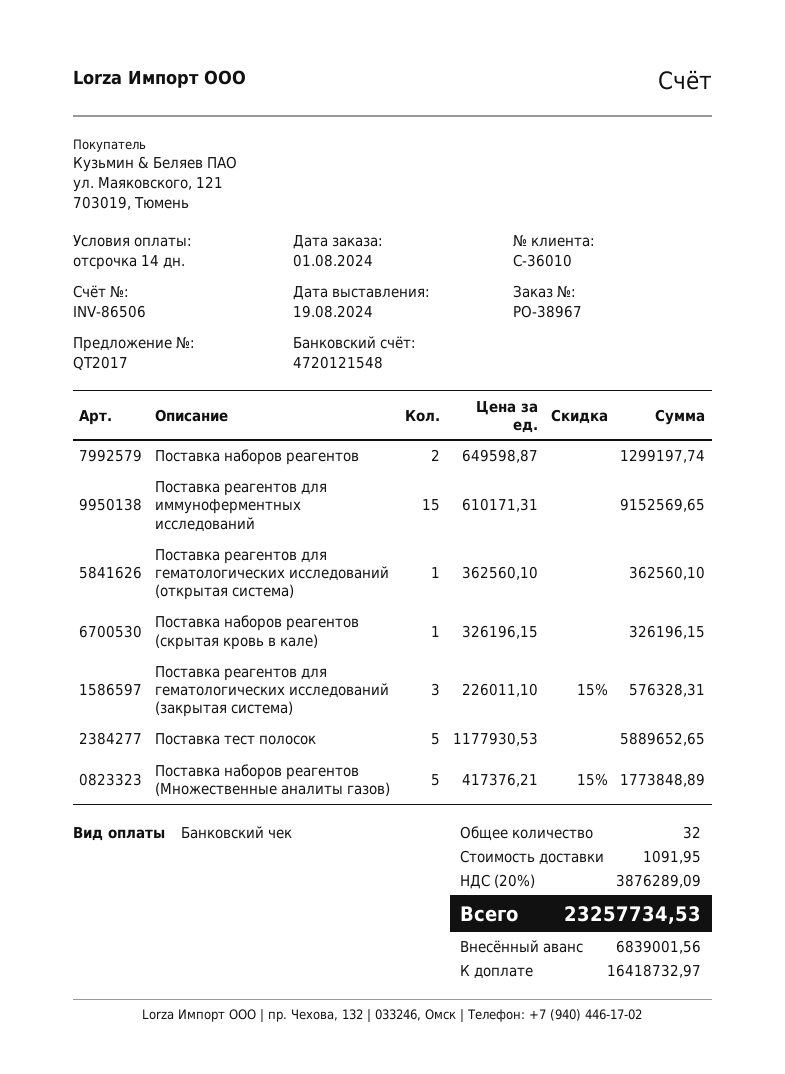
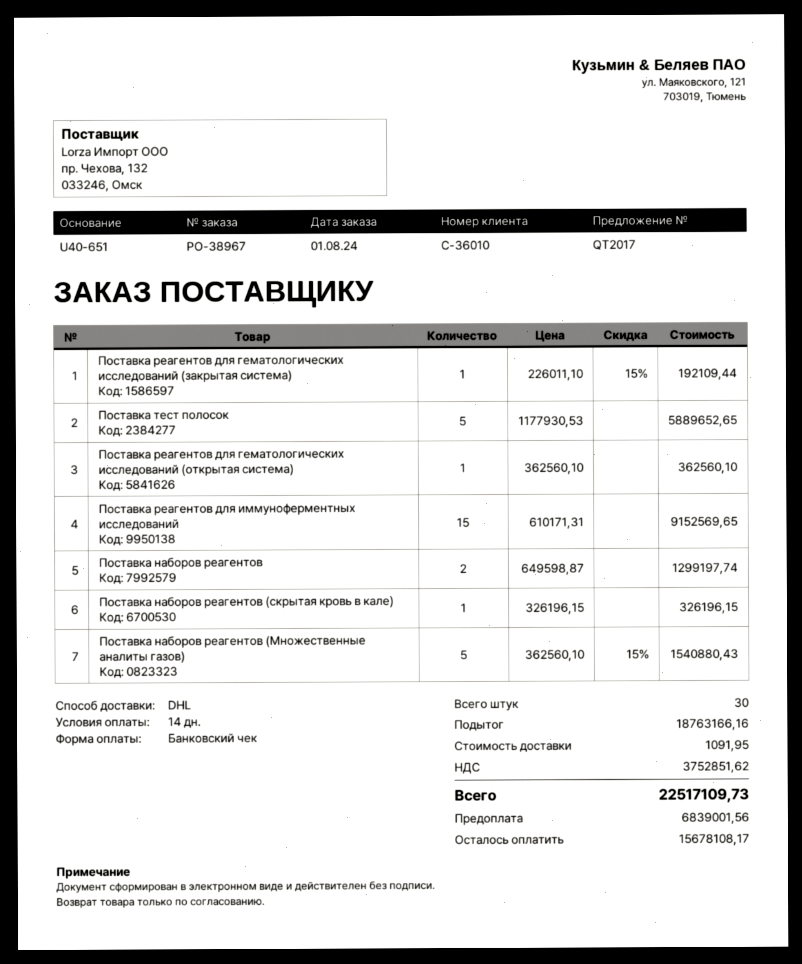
Поставка реагентов для гематологических исследований (закрытая система): 3 x 226011.10 - 15% = 576328.31 -> 1 x 226011.10 - 15% = 192109.44
Поставка наборов реагентов (Множественные аналиты газов): 5 x 417376.21 - 15% = 1773848.89 -> 5 x 362560.10 - 15% = 1540880.43
total quantity: 32 -> 30
tax: 3876289.09 -> 3752851.62
total: 23257734.53 -> 22517109.73
balance: 16418732.97 -> 15678108.17

